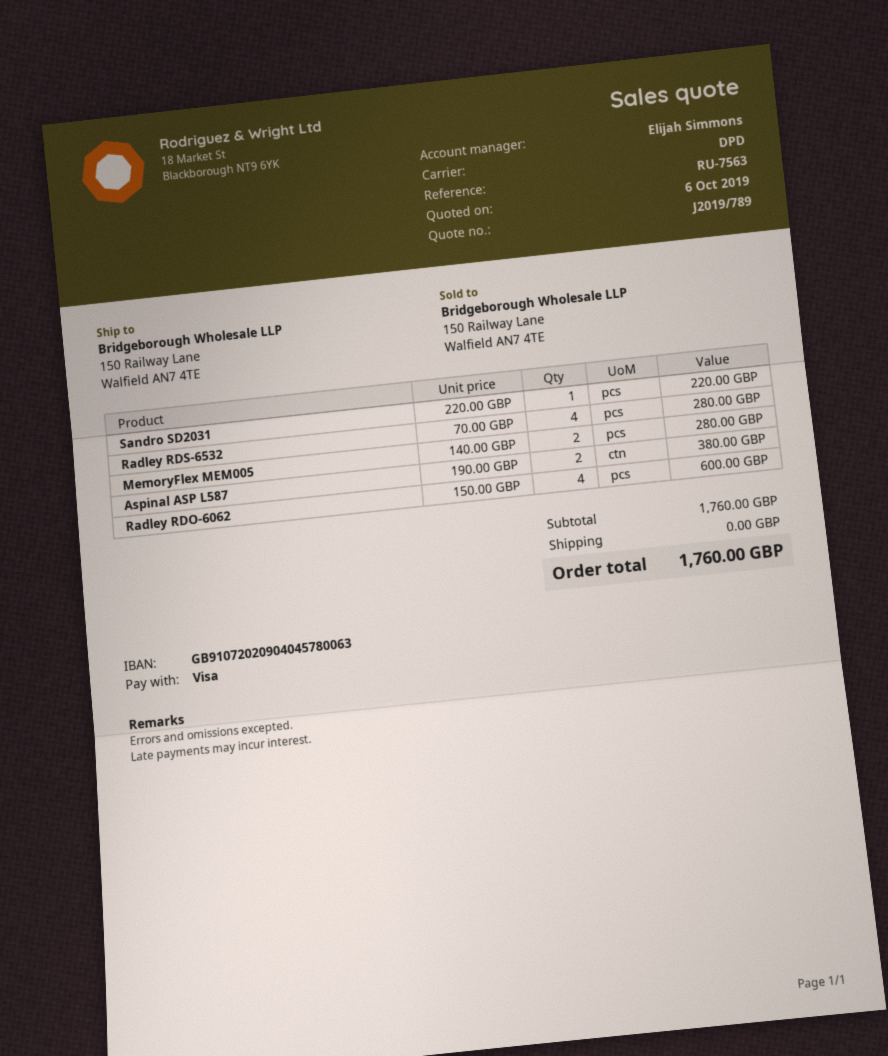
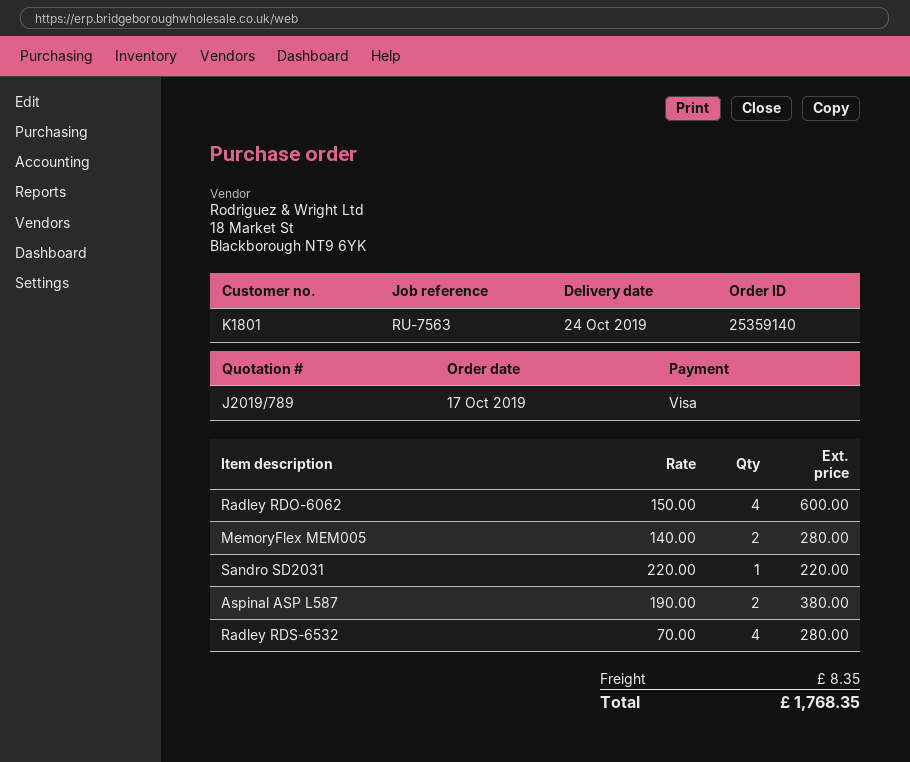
shipping: 0.00 -> 8.35
total: 1760.00 -> 1768.35

